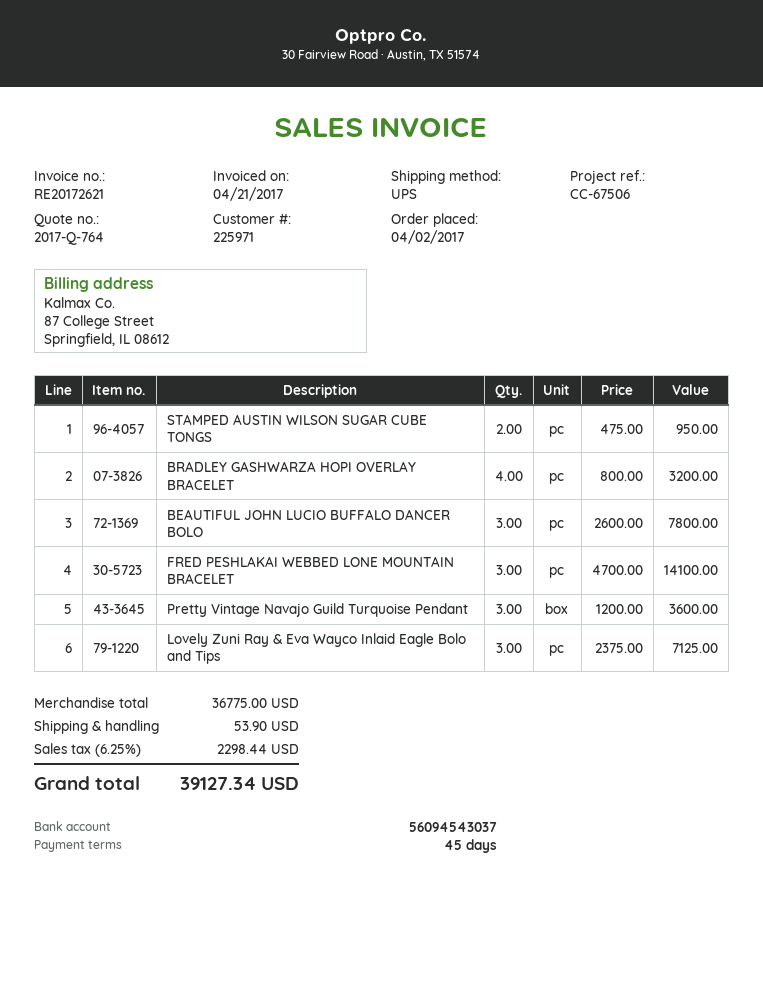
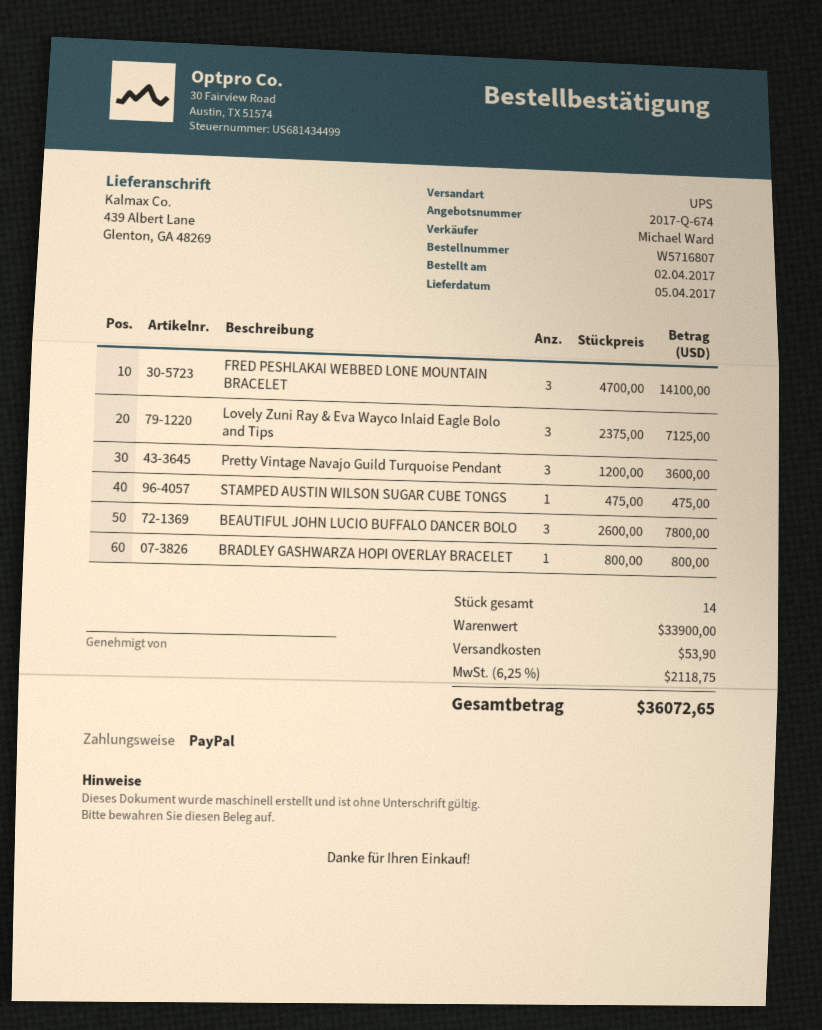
quote number: 2017-Q-764 -> 2017-Q-674
STAMPED AUSTIN WILSON SUGAR CUBE TONGS: 2 x 475.00 = 950.00 -> 1 x 475.00 = 475.00
BRADLEY GASHWARZA HOPI OVERLAY BRACELET: 4 x 800.00 = 3200.00 -> 1 x 800.00 = 800.00
subtotal: 36775.00 -> 33900.00
tax: 6.25% = 2298.44 -> 6.25% = 2118.75
total: 39127.34 -> 36072.65

